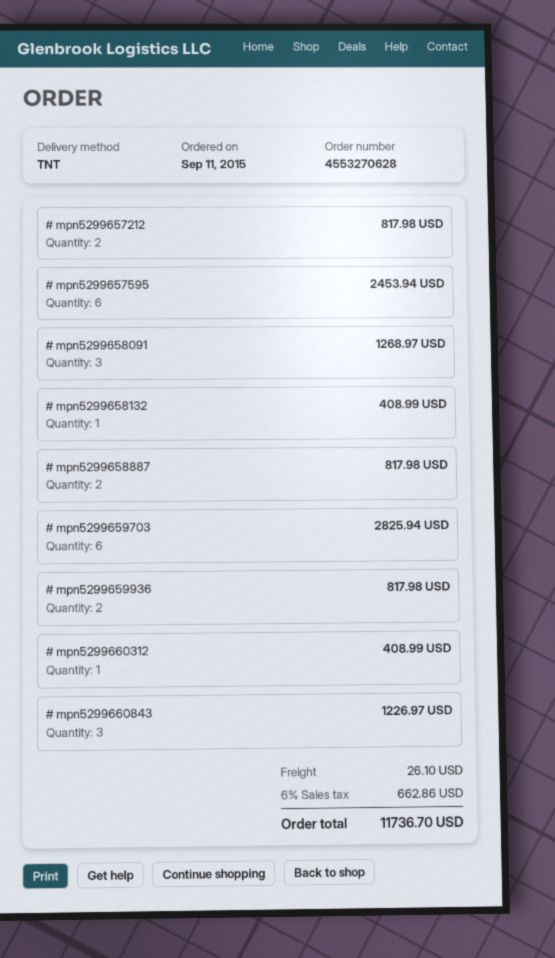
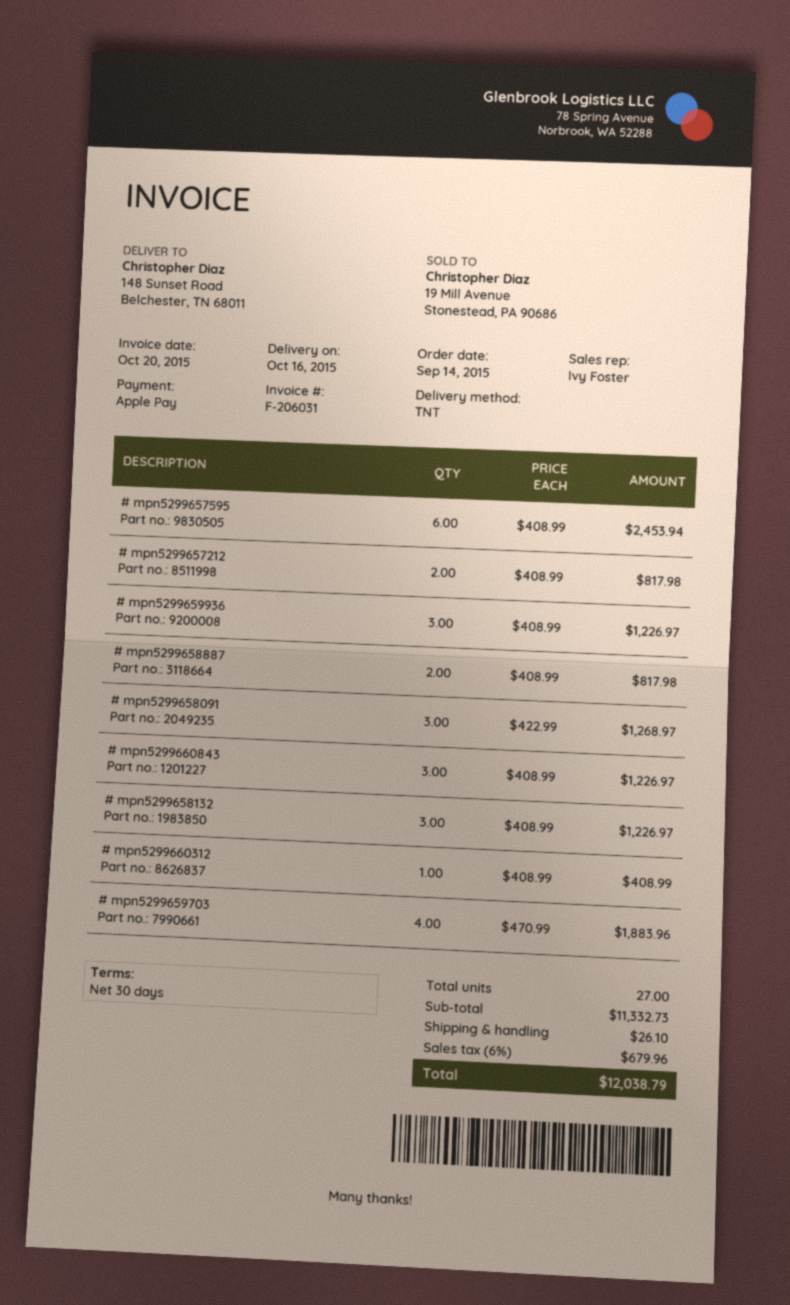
order date: 2015-09-11 -> 2015-09-14
# mpn5299658132: 1 for 408.99 -> 3 for 1226.97
# mpn5299659703: 6 for 2825.94 -> 4 for 1883.96
# mpn5299659936: 2 for 817.98 -> 3 for 1226.97
tax: 6% = 662.86 -> 6% = 679.96
total: 11736.70 -> 12038.79

